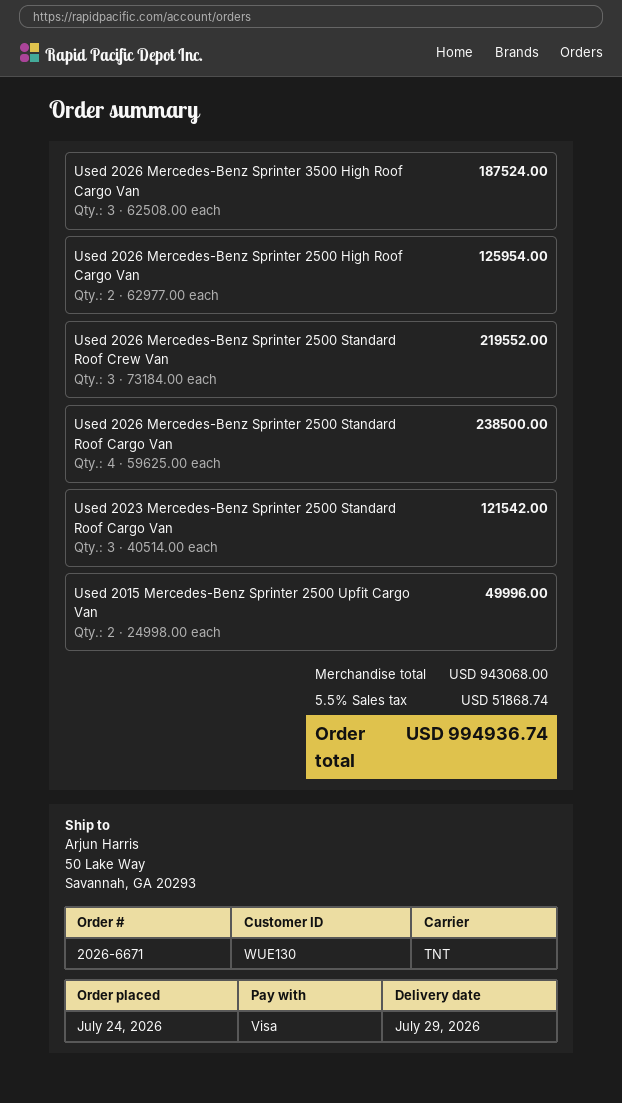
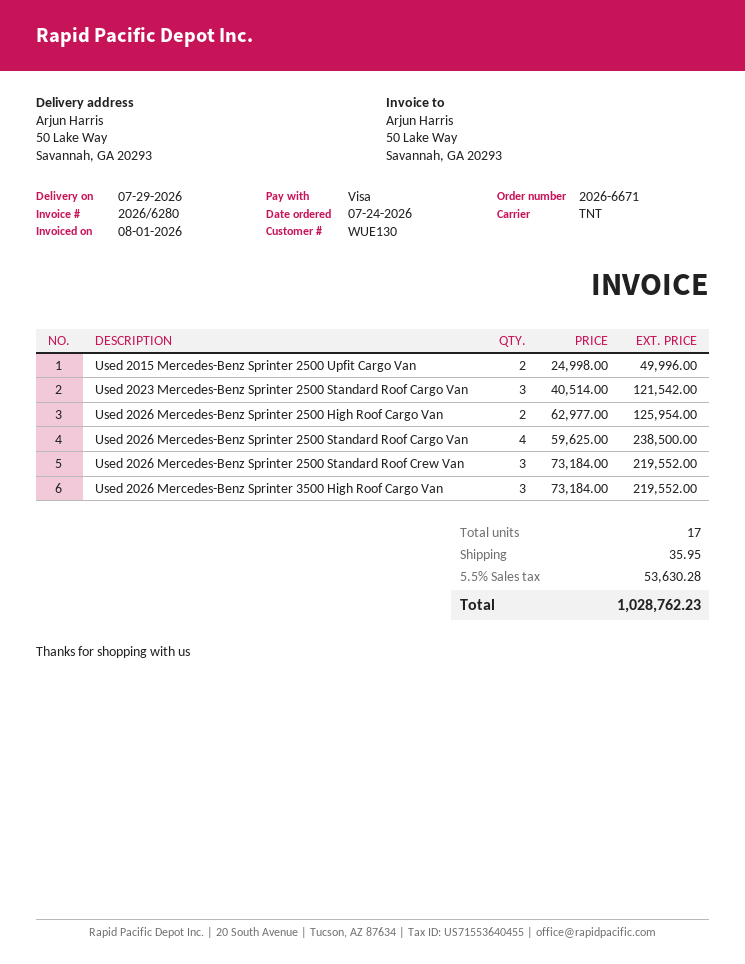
Used 2026 Mercedes-Benz Sprinter 3500 High Roof Cargo Van: 3 x 62508.00 = 187524.00 -> 3 x 73184.00 = 219552.00
shipping: none -> 35.95
tax: 5.5% = 51868.74 -> 5.5% = 53630.28
total: 994936.74 -> 1028762.23

